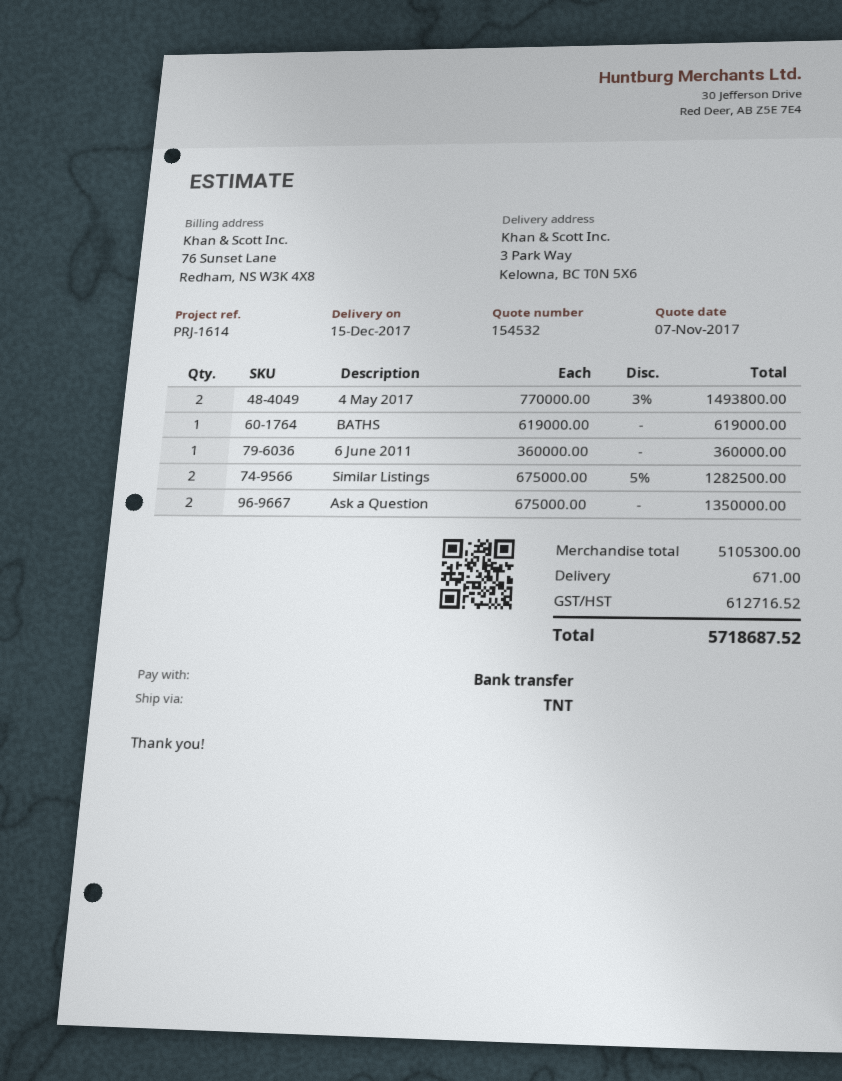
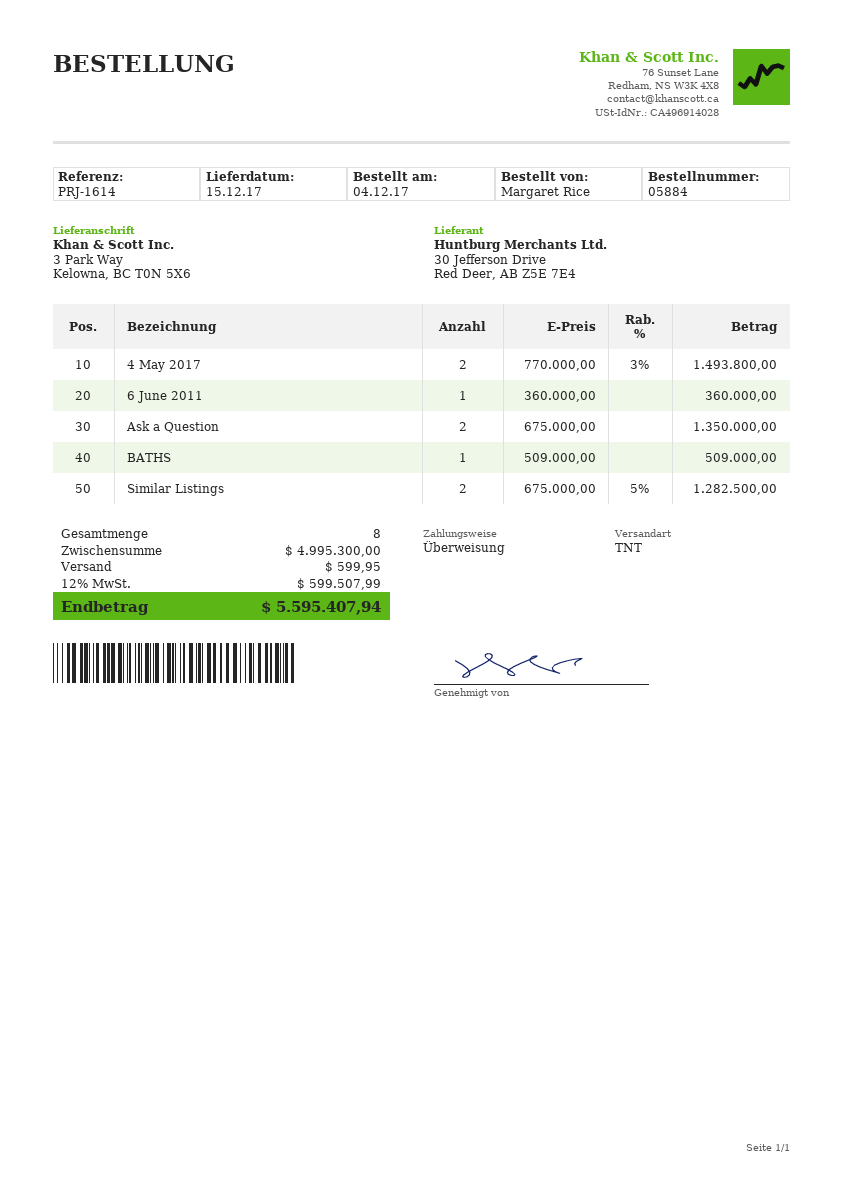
BATHS: 1 x 619000.00 = 619000.00 -> 1 x 509000.00 = 509000.00
subtotal: 5105300.00 -> 4995300.00
shipping: 671.00 -> 599.95
tax: 612716.52 -> 599507.99
total: 5718687.52 -> 5595407.94

